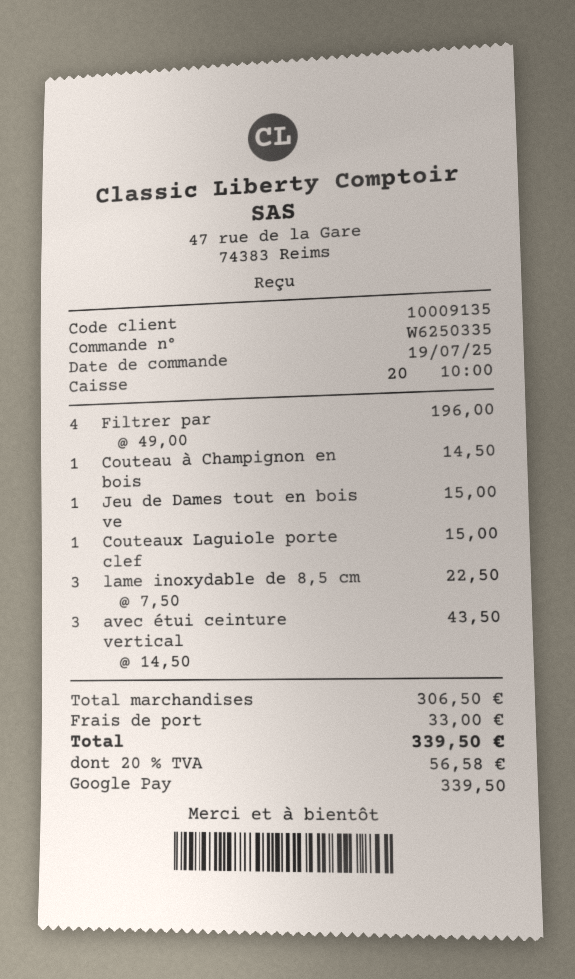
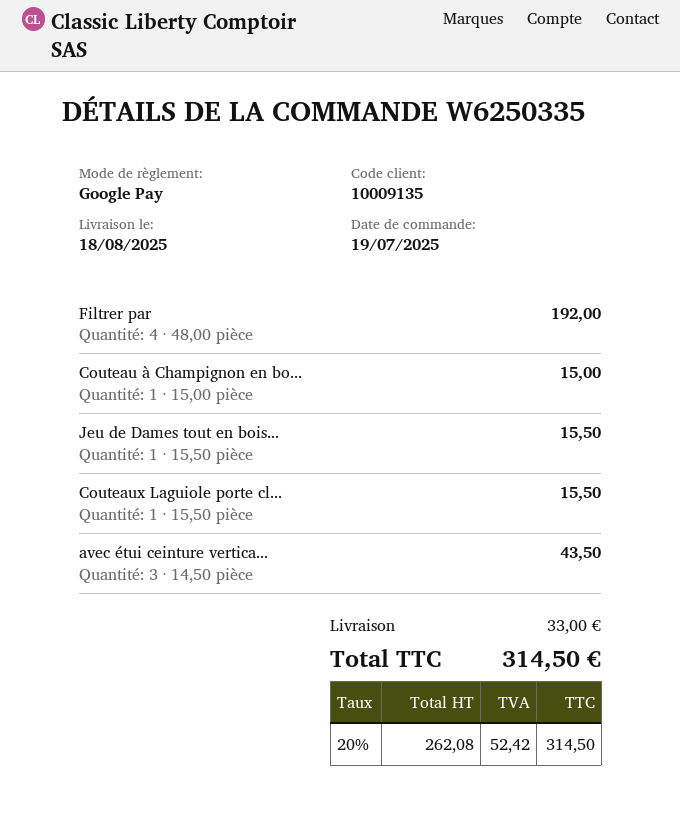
Filtrer par: 4 x 49.00 = 196.00 -> 4 x 48.00 = 192.00
Couteau à Champignon en bois: 1 x 14.50 = 14.50 -> 1 x 15.00 = 15.00
Jeu de Dames tout en bois ve: 1 x 15.00 = 15.00 -> 1 x 15.50 = 15.50
Couteaux Laguiole porte clef: 1 x 15.00 = 15.00 -> 1 x 15.50 = 15.50
lame inoxydable de 8,5 cm: 3 x 7.50 = 22.50 -> none
tax: 20% = 56.58 -> 20% = 52.42
total: 339.50 -> 314.50

